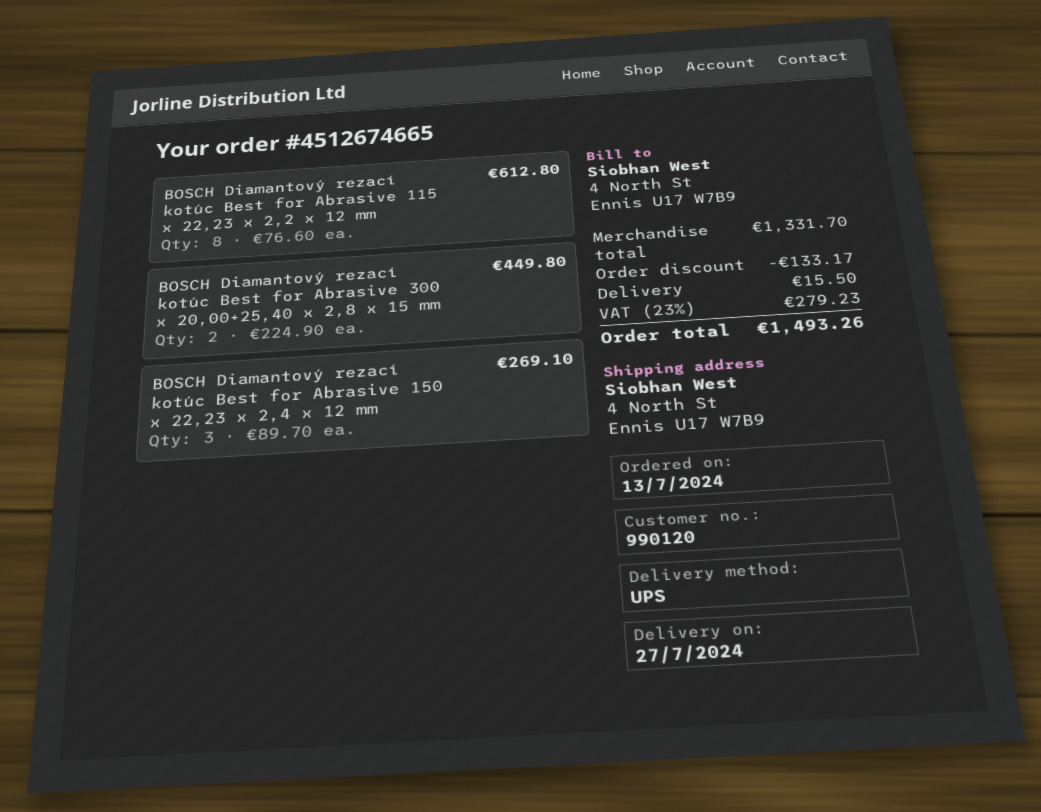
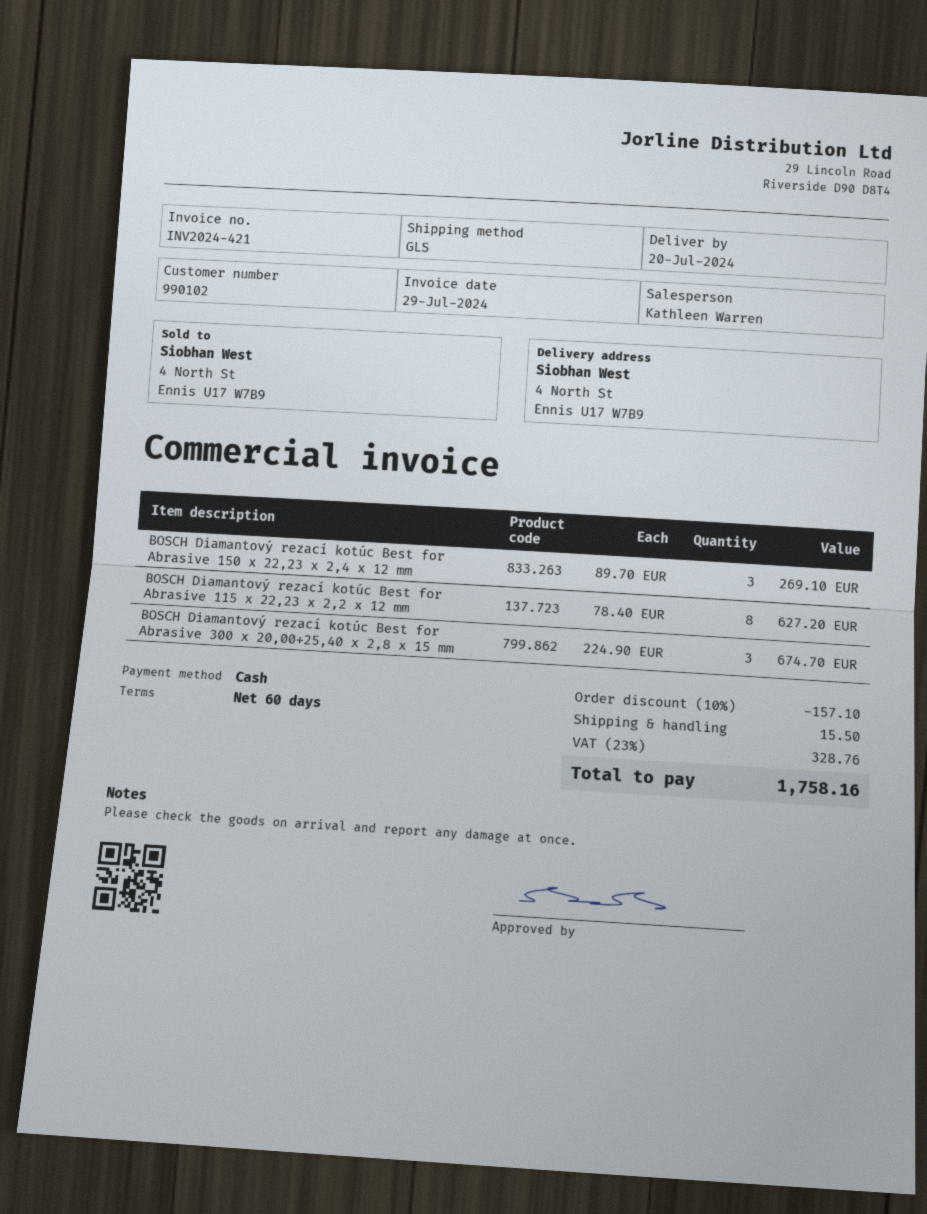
delivery date: 2024-07-27 -> 2024-07-20
customer number: 990120 -> 990102
shipping method: UPS -> GLS
BOSCH Diamantový rezací kotúc Best for Abrasive 115 x 22,23 x 2,2 x 12 mm: 8 x 76.60 = 612.80 -> 8 x 78.40 = 627.20
BOSCH Diamantový rezací kotúc Best for Abrasive 300 x 20,00+25,40 x 2,8 x 15 mm: 2 x 224.90 = 449.80 -> 3 x 224.90 = 674.70
discount: 133.17 -> 157.10
tax: 23% = 279.23 -> 23% = 328.76
total: 1493.26 -> 1758.16

